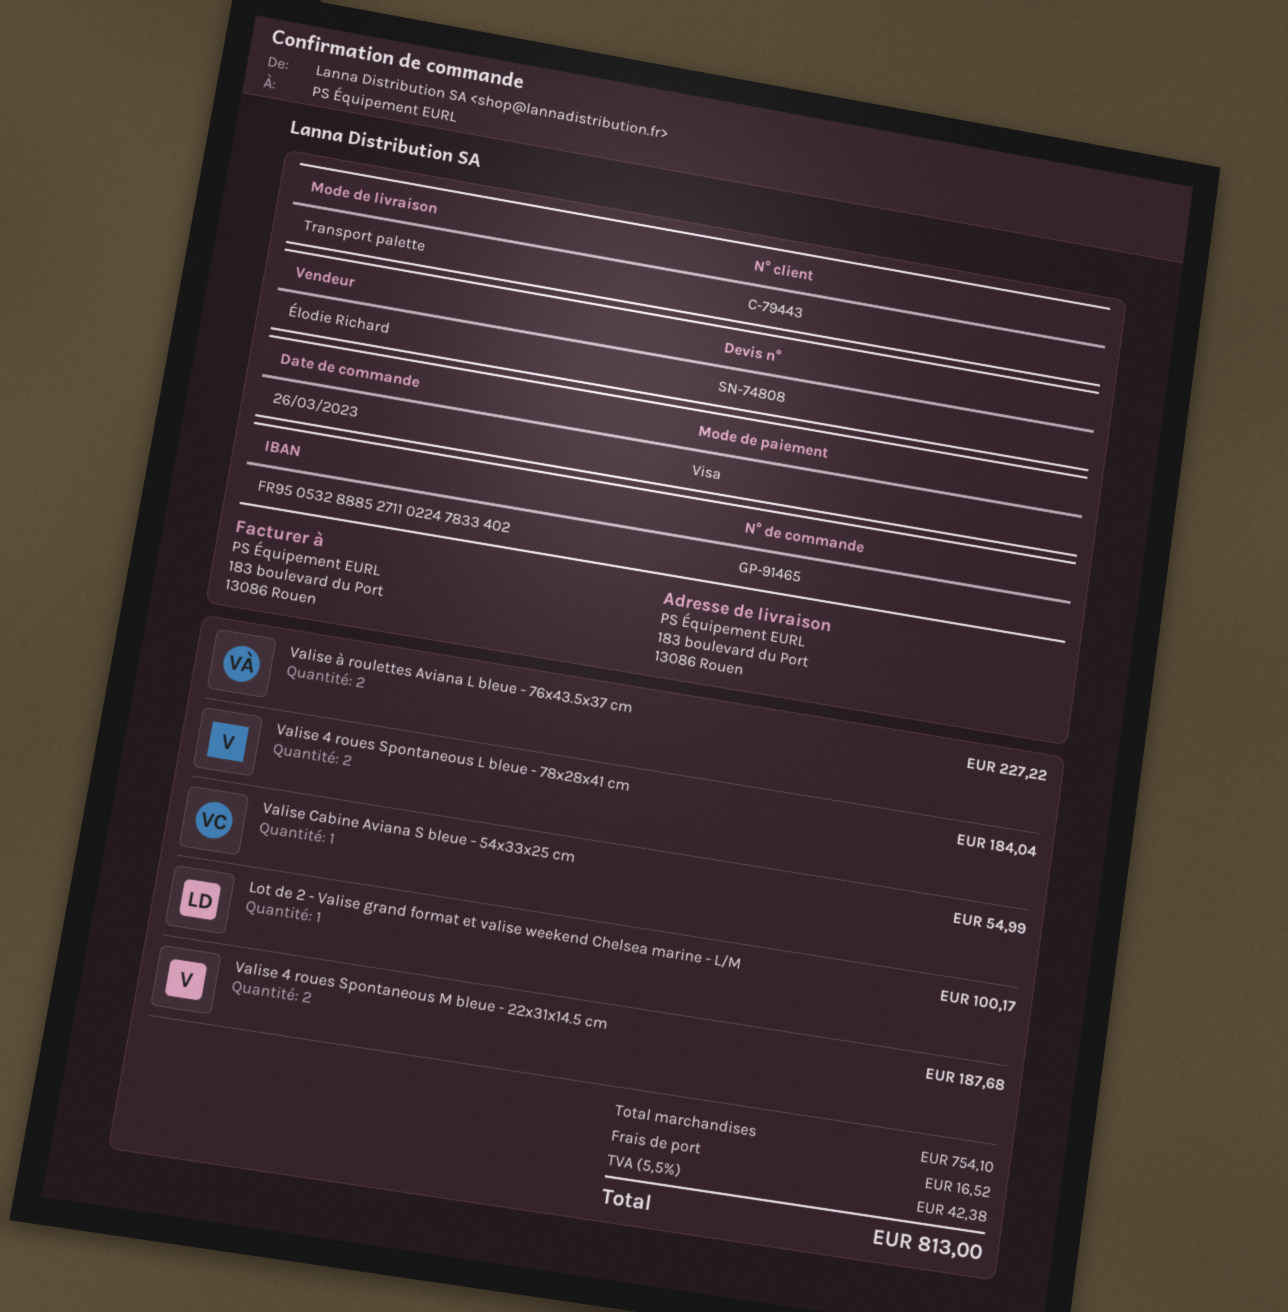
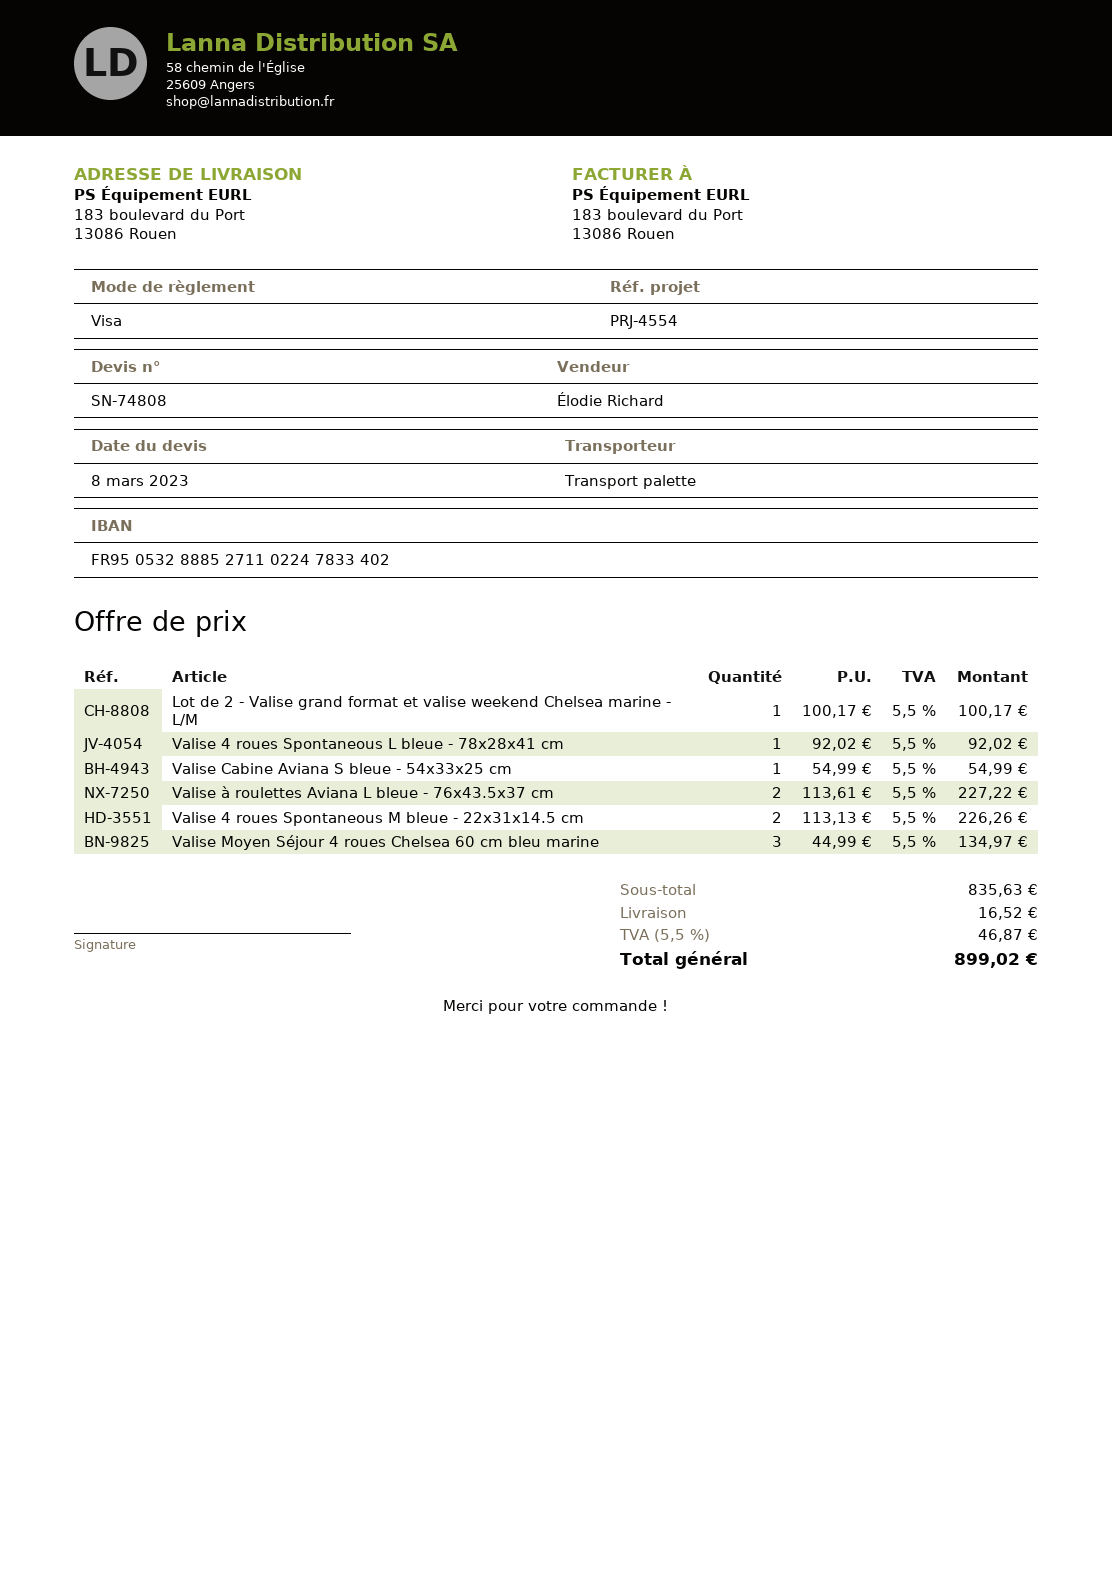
Valise 4 roues Spontaneous L bleue - 78x28x41 cm: 2 for 184.04 -> 1 for 92.02
Valise 4 roues Spontaneous M bleue - 22x31x14.5 cm: 2 for 187.68 -> 2 for 226.26
Valise Moyen Séjour 4 roues Chelsea 60 cm bleu marine: none -> 3 for 134.97
subtotal: 754.10 -> 835.63
tax: 5.5% = 42.38 -> 5.5% = 46.87
total: 813.00 -> 899.02

